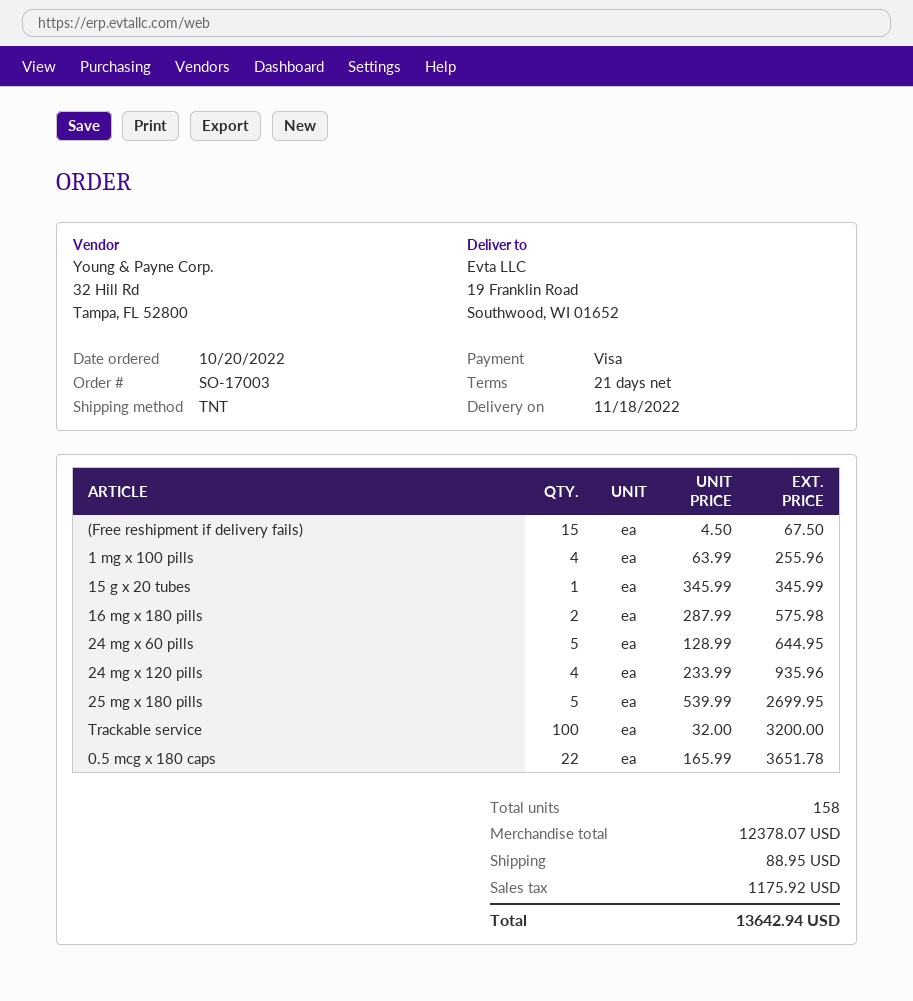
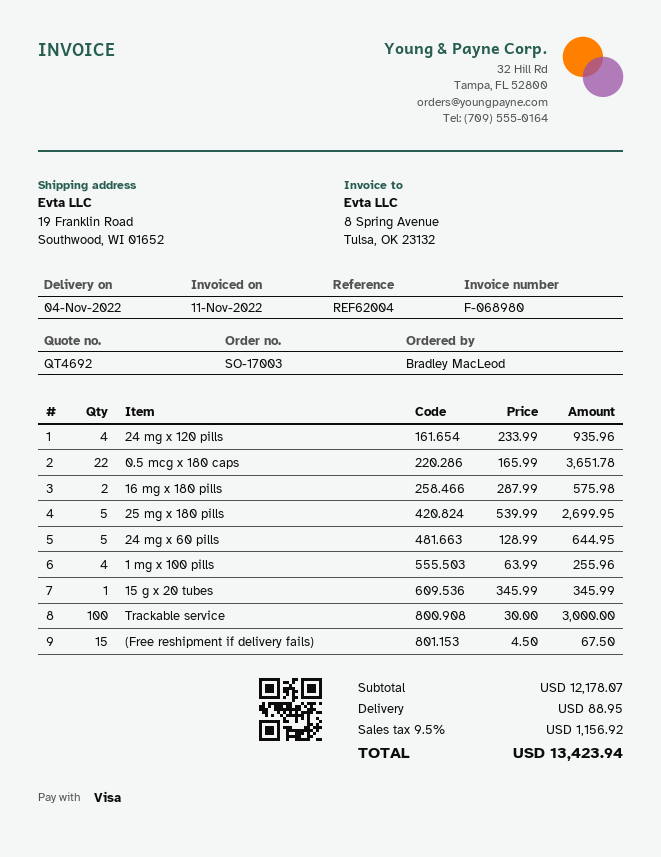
delivery date: 2022-11-18 -> 2022-11-04
Trackable service: 100 x 32.00 = 3200.00 -> 100 x 30.00 = 3000.00
subtotal: 12378.07 -> 12178.07
tax: 1175.92 -> 1156.92
total: 13642.94 -> 13423.94

